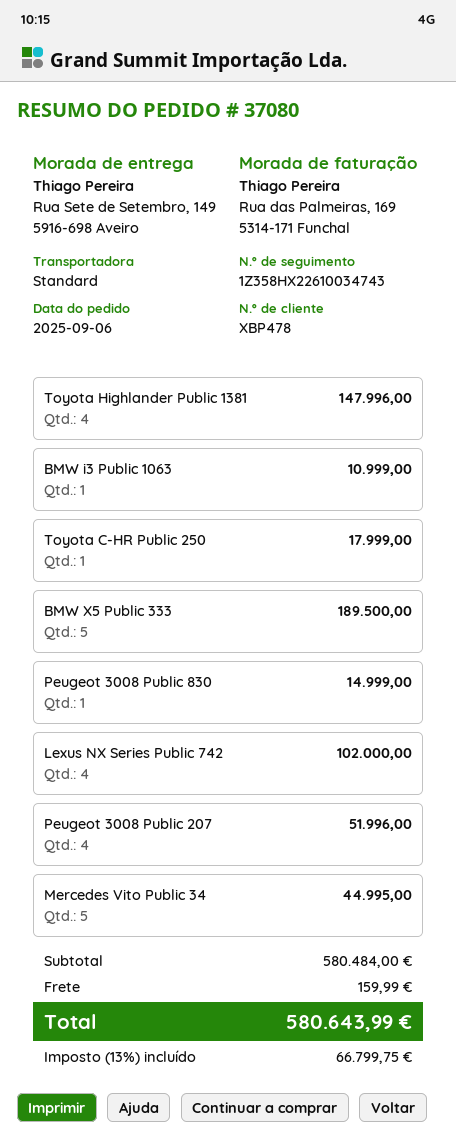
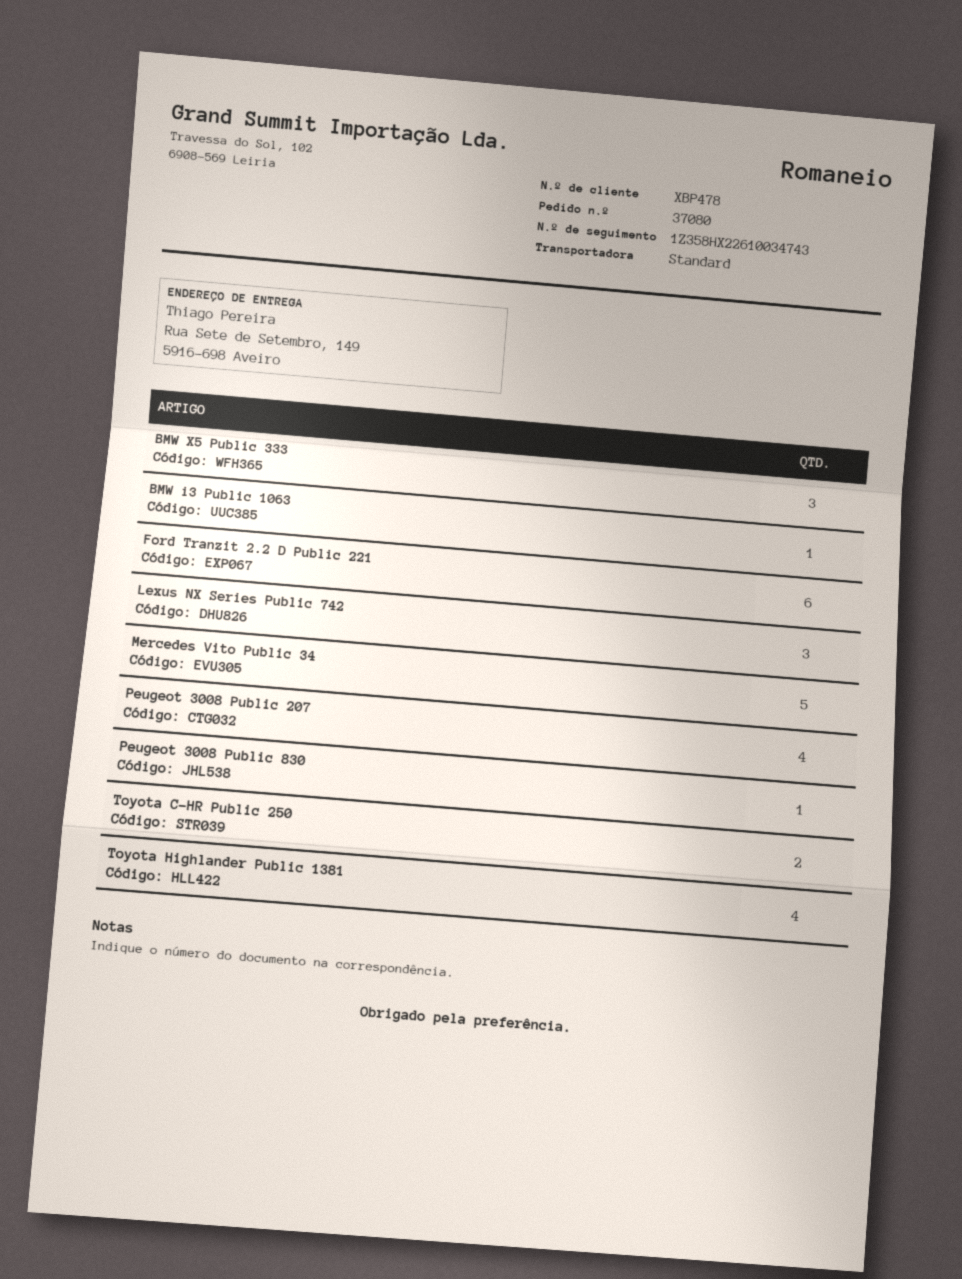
Toyota C-HR Public 250: 1 -> 2
BMW X5 Public 333: 5 -> 3
Lexus NX Series Public 742: 4 -> 3
Ford Tranzit 2.2 D Public 221: none -> 6

